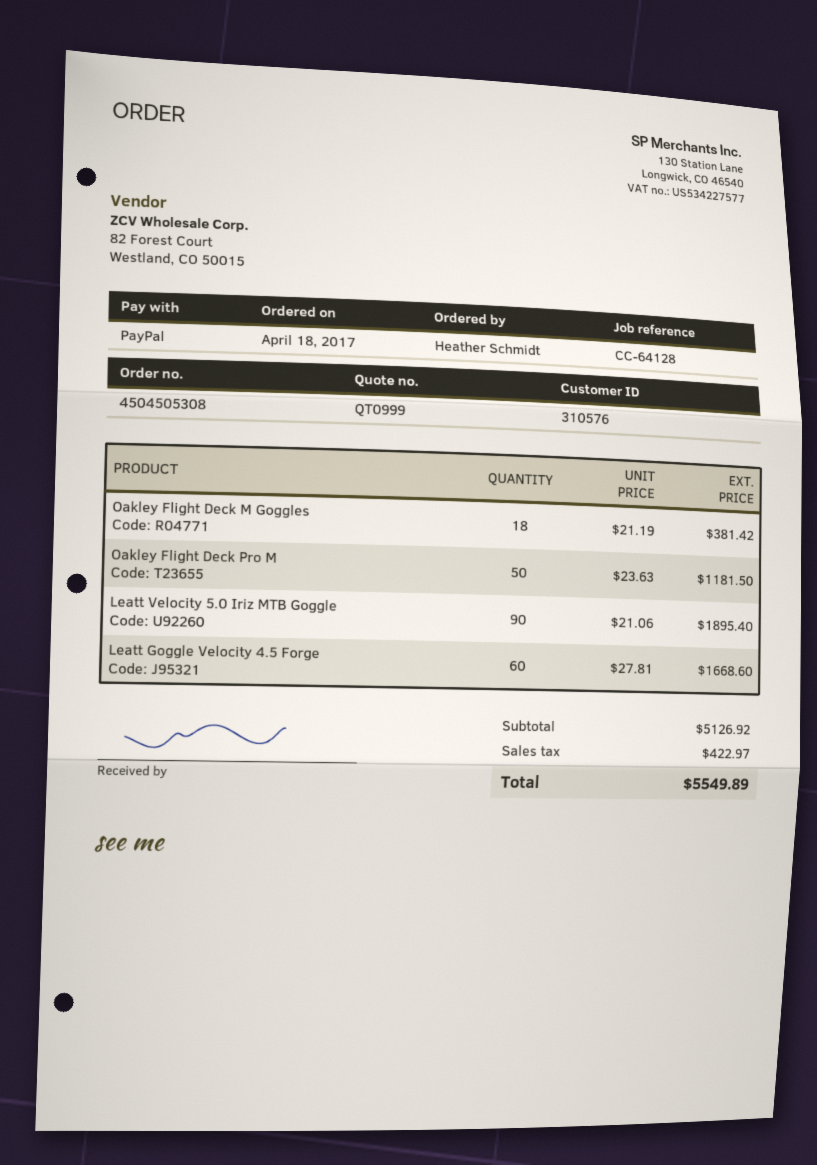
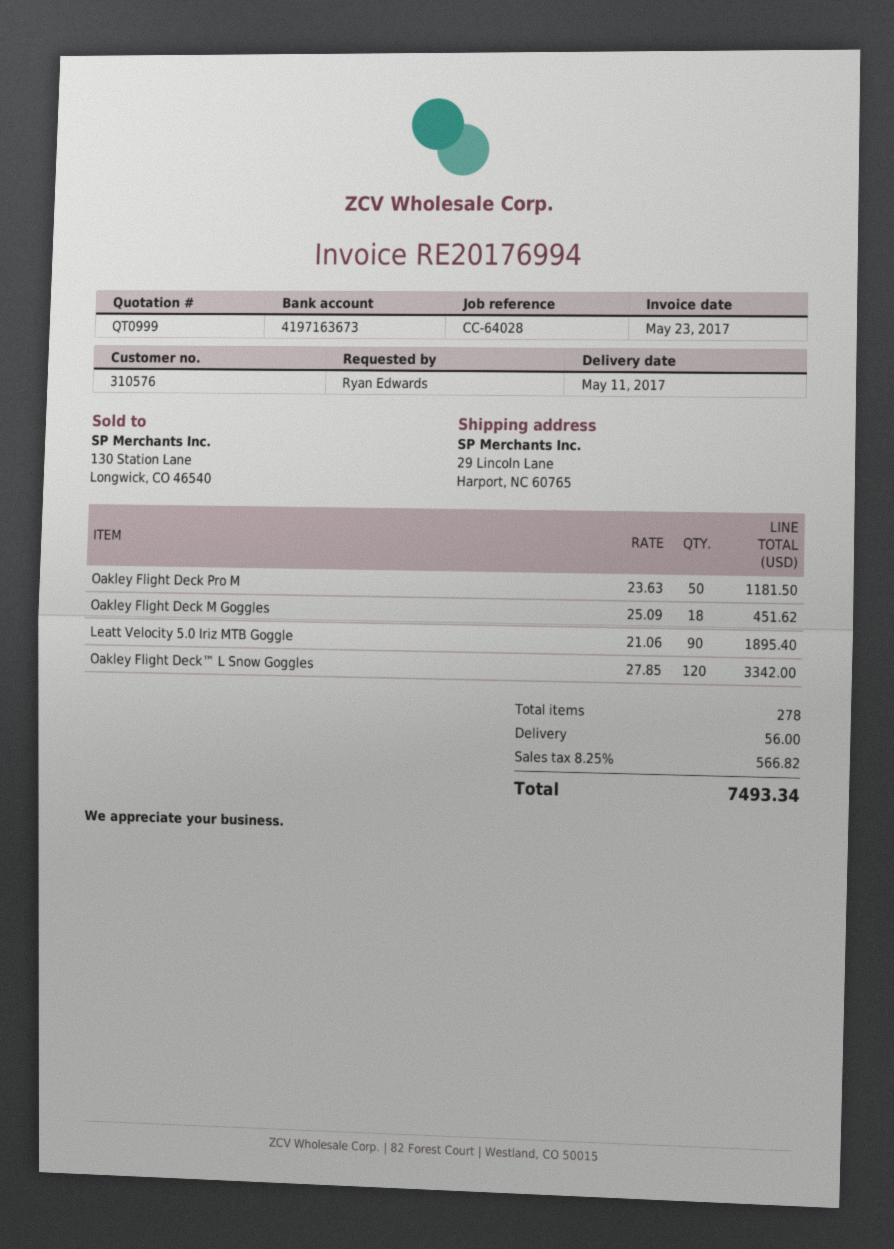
reference: CC-64128 -> CC-64028
ordered by: Heather Schmidt -> Ryan Edwards
Oakley Flight Deck M Goggles: 18 x 21.19 = 381.42 -> 18 x 25.09 = 451.62
Leatt Goggle Velocity 4.5 Forge: 60 x 27.81 = 1668.60 -> none
Oakley Flight Deck™ L Snow Goggles: none -> 120 x 27.85 = 3342.00
shipping: none -> 56.00
tax: 422.97 -> 566.82
total: 5549.89 -> 7493.34

